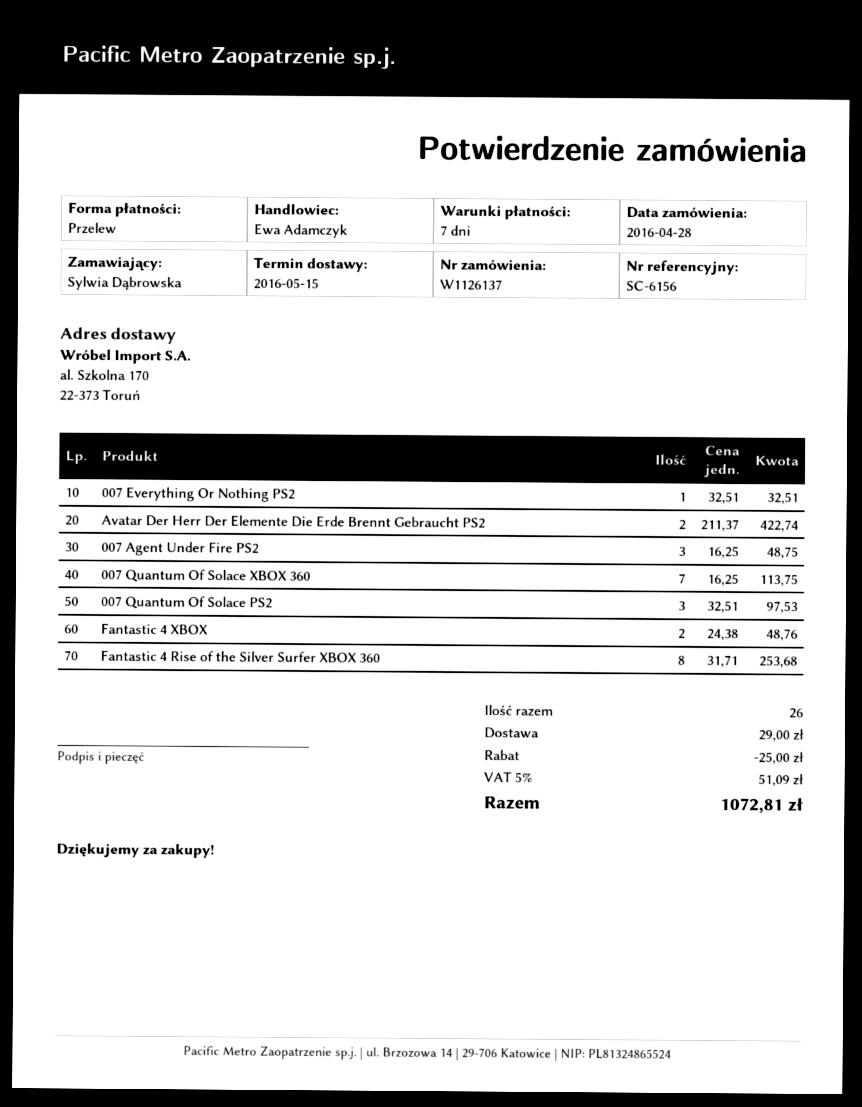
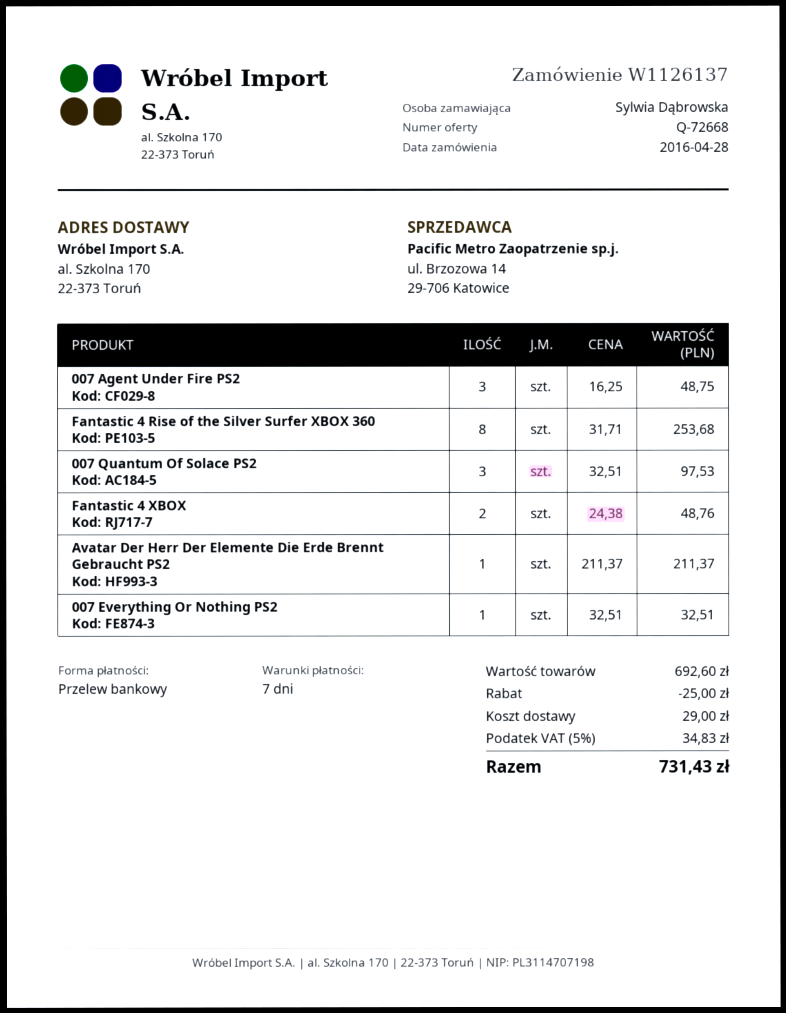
Avatar Der Herr Der Elemente Die Erde Brennt Gebraucht PS2: 2 x 211.37 = 422.74 -> 1 x 211.37 = 211.37
007 Quantum Of Solace XBOX 360: 7 x 16.25 = 113.75 -> none
tax: 5% = 51.09 -> 5% = 34.83
total: 1072.81 -> 731.43

